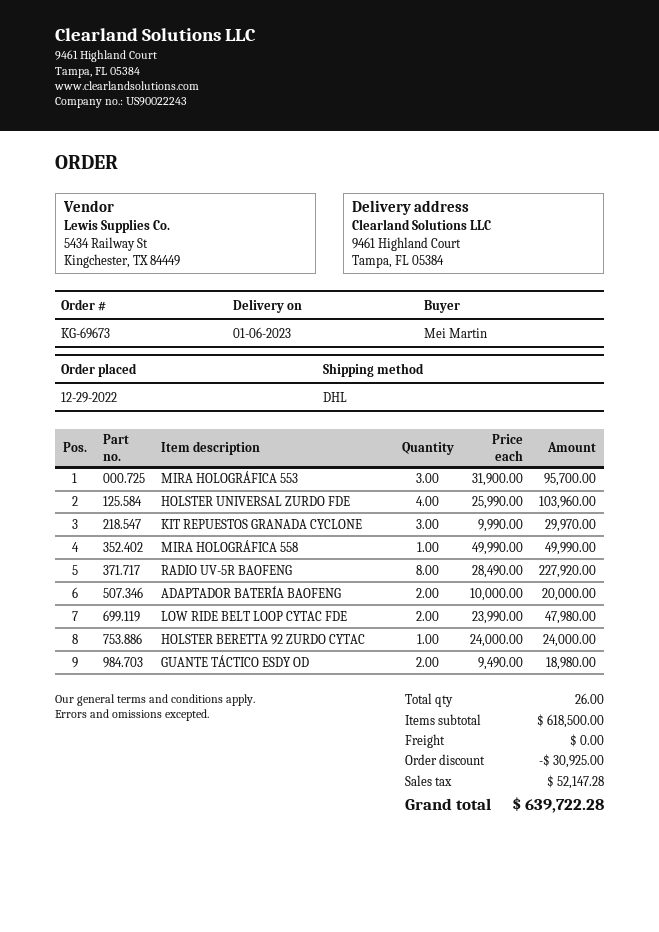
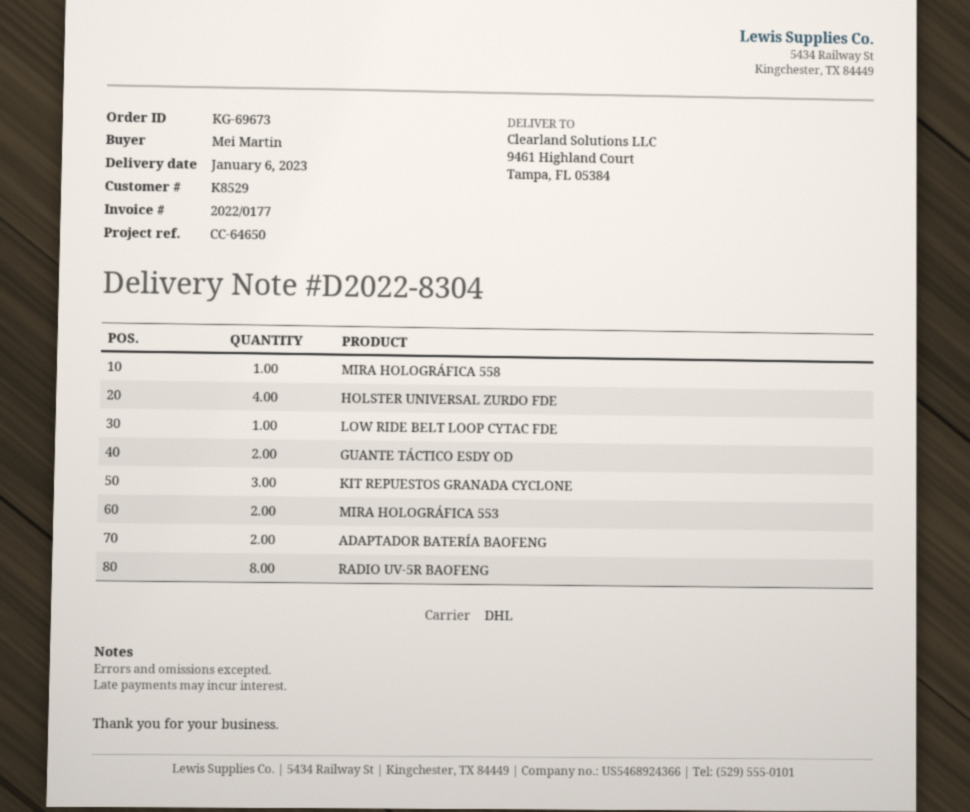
MIRA HOLOGRÁFICA 553: 3 -> 2
LOW RIDE BELT LOOP CYTAC FDE: 2 -> 1
HOLSTER BERETTA 92 ZURDO CYTAC: 1 -> none

